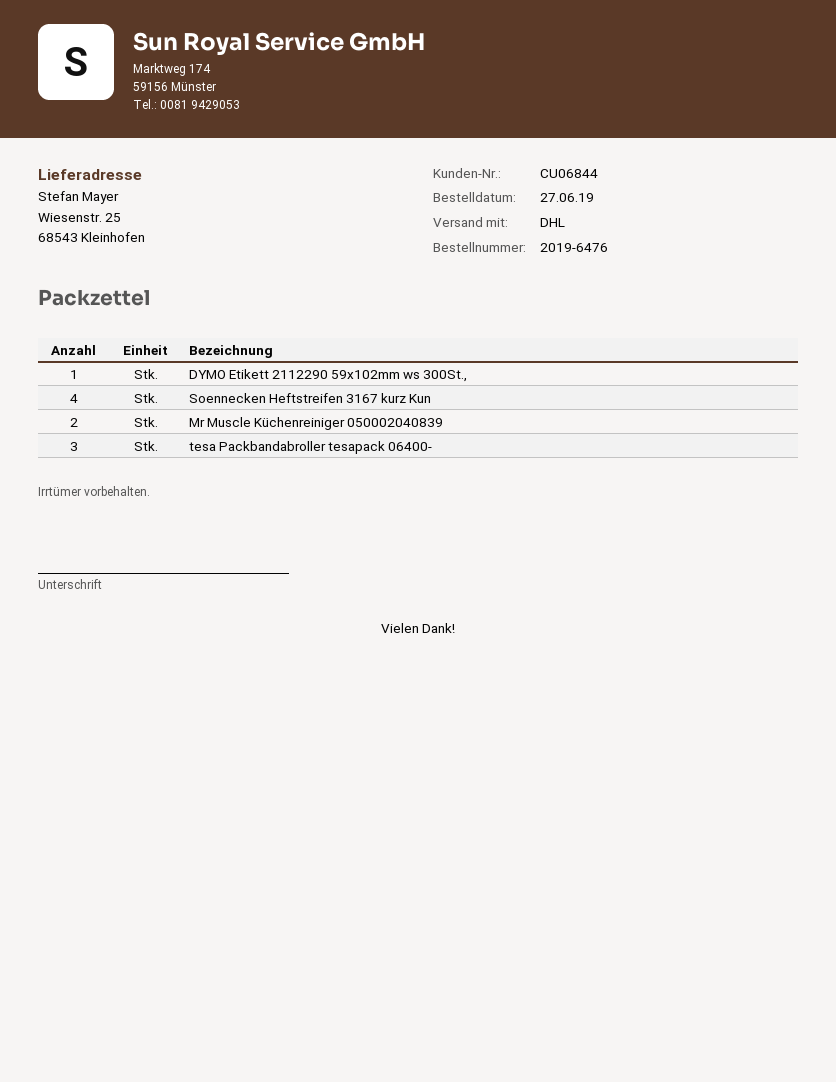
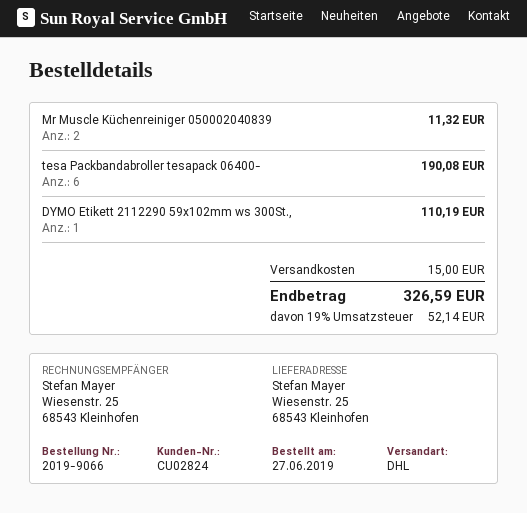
order number: 2019-6476 -> 2019-9066
customer number: CU06844 -> CU02824
Soennecken Heftstreifen 3167 kurz Kun: 4 -> none
tesa Packbandabroller tesapack 06400-: 3 -> 6

